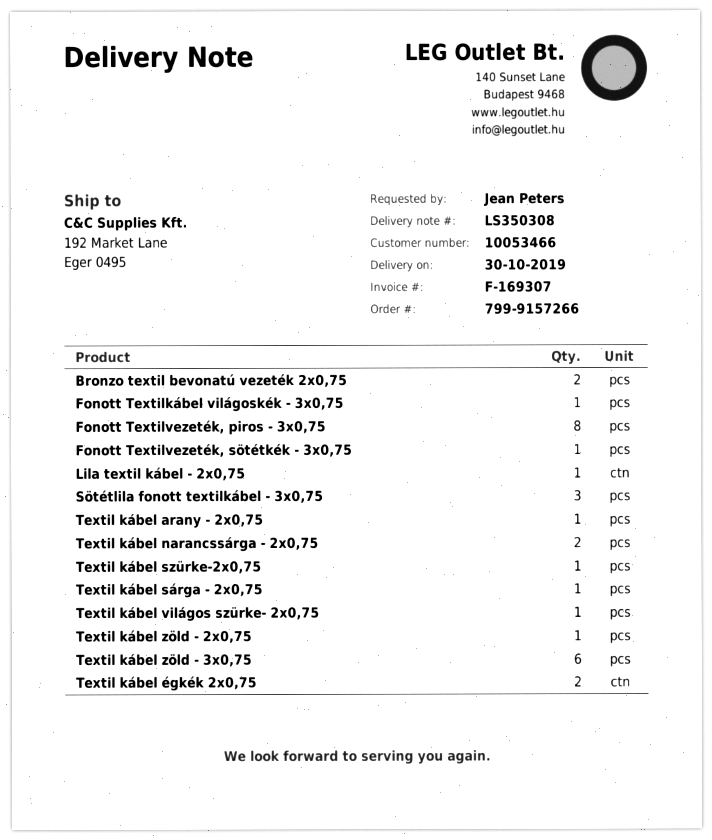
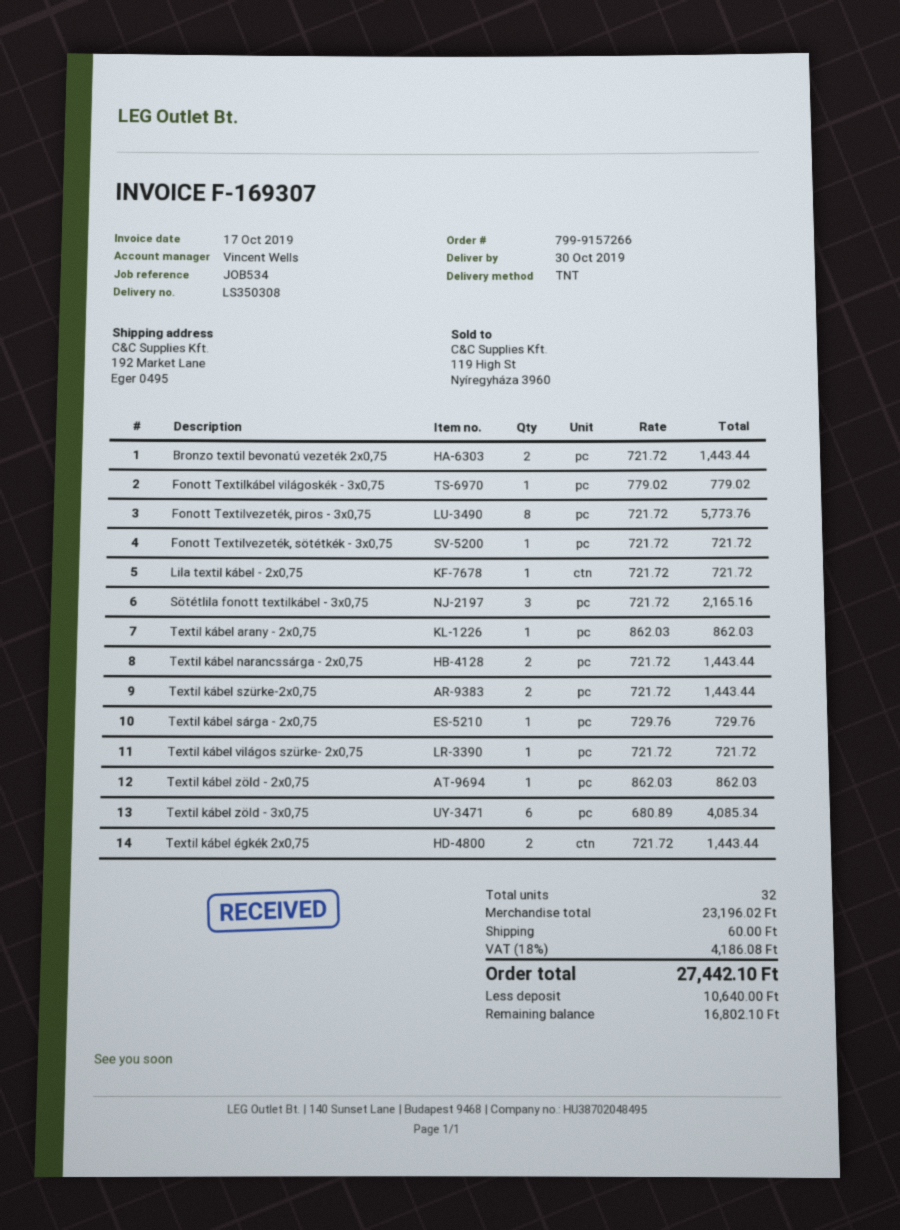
Textil kábel szürke-2x0,75: 1 -> 2

